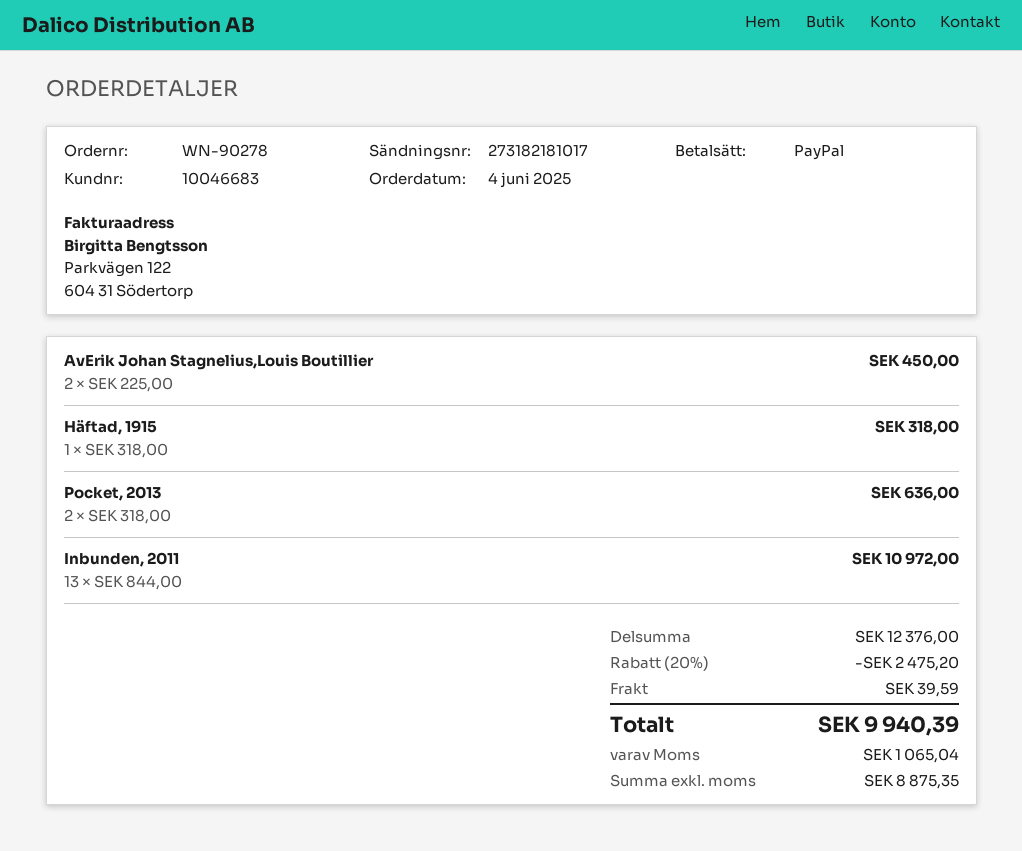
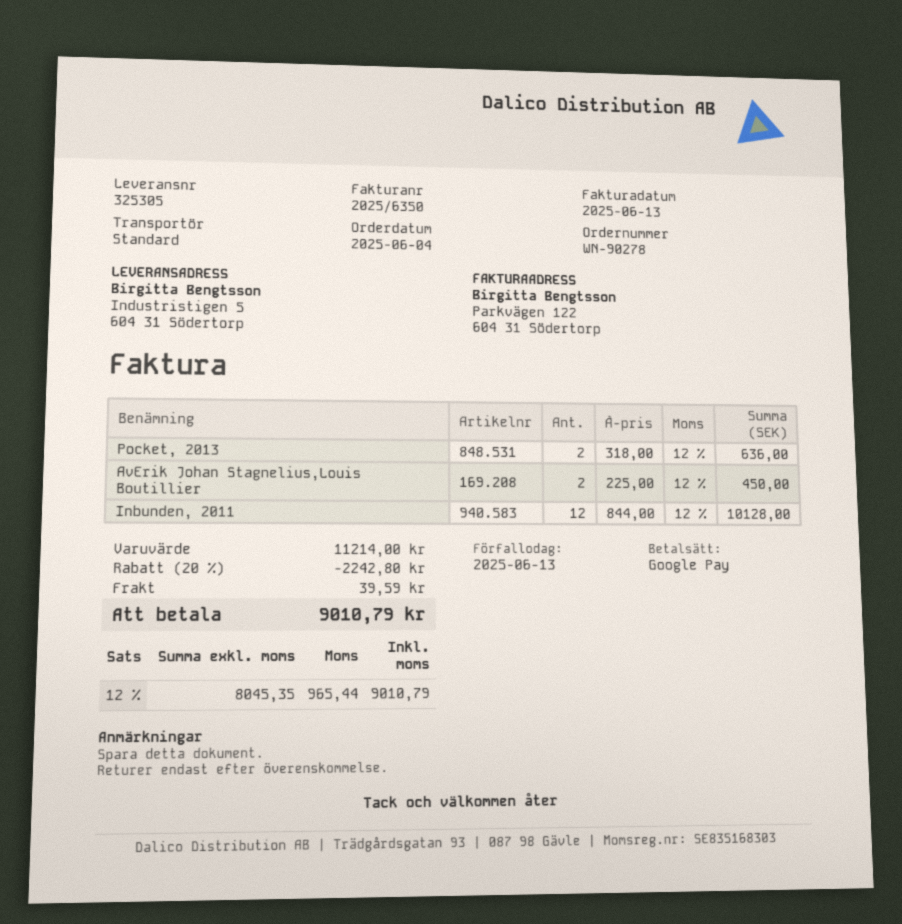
payment method: PayPal -> Google Pay
Häftad, 1915: 1 x 318.00 = 318.00 -> none
Inbunden, 2011: 13 x 844.00 = 10972.00 -> 12 x 844.00 = 10128.00
subtotal: 12376.00 -> 11214.00
discount: 20% = 2475.20 -> 20% = 2242.80
net: 8875.35 -> 8045.35
tax: 1065.04 -> 965.44
total: 9940.39 -> 9010.79

